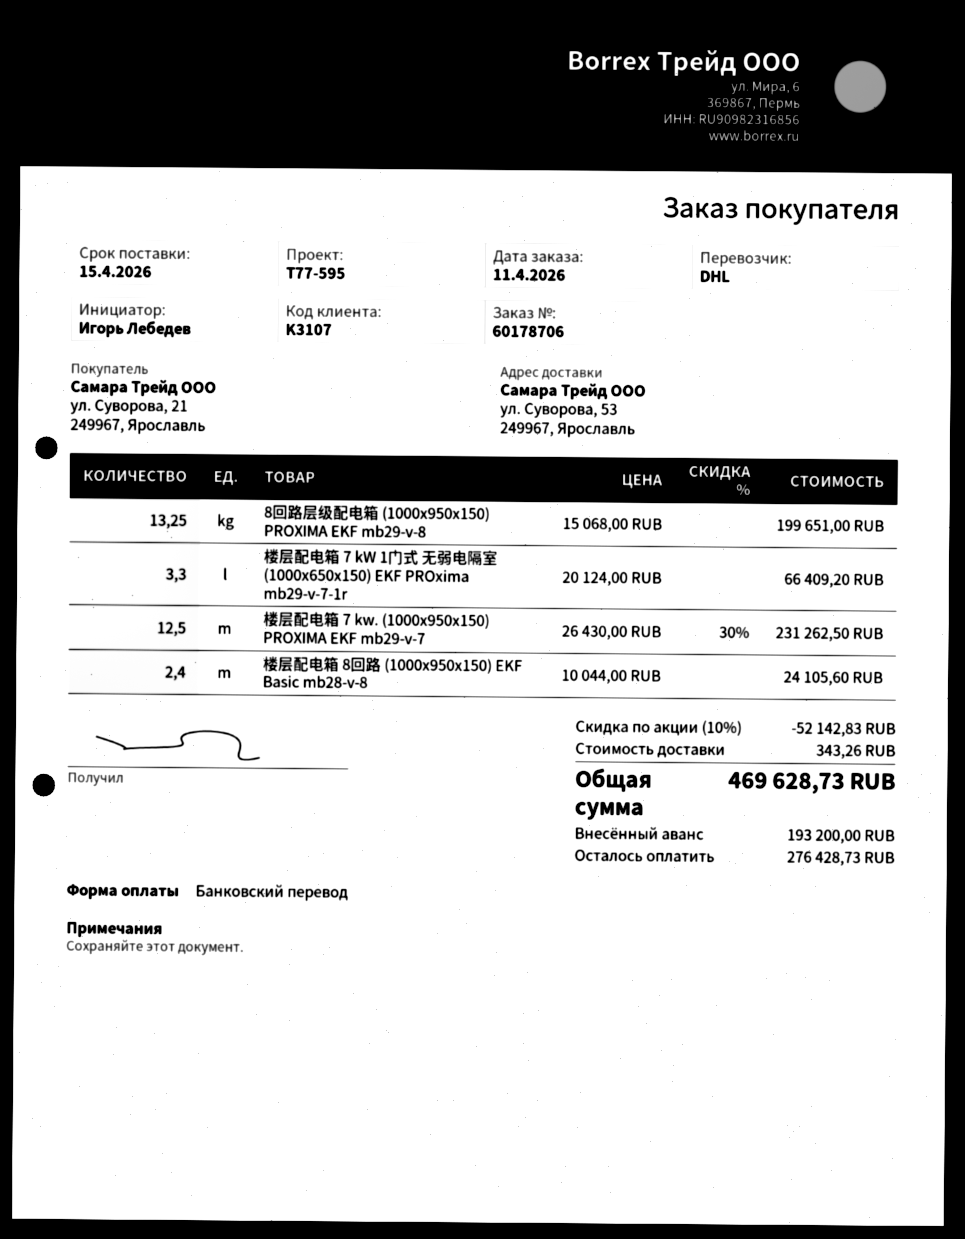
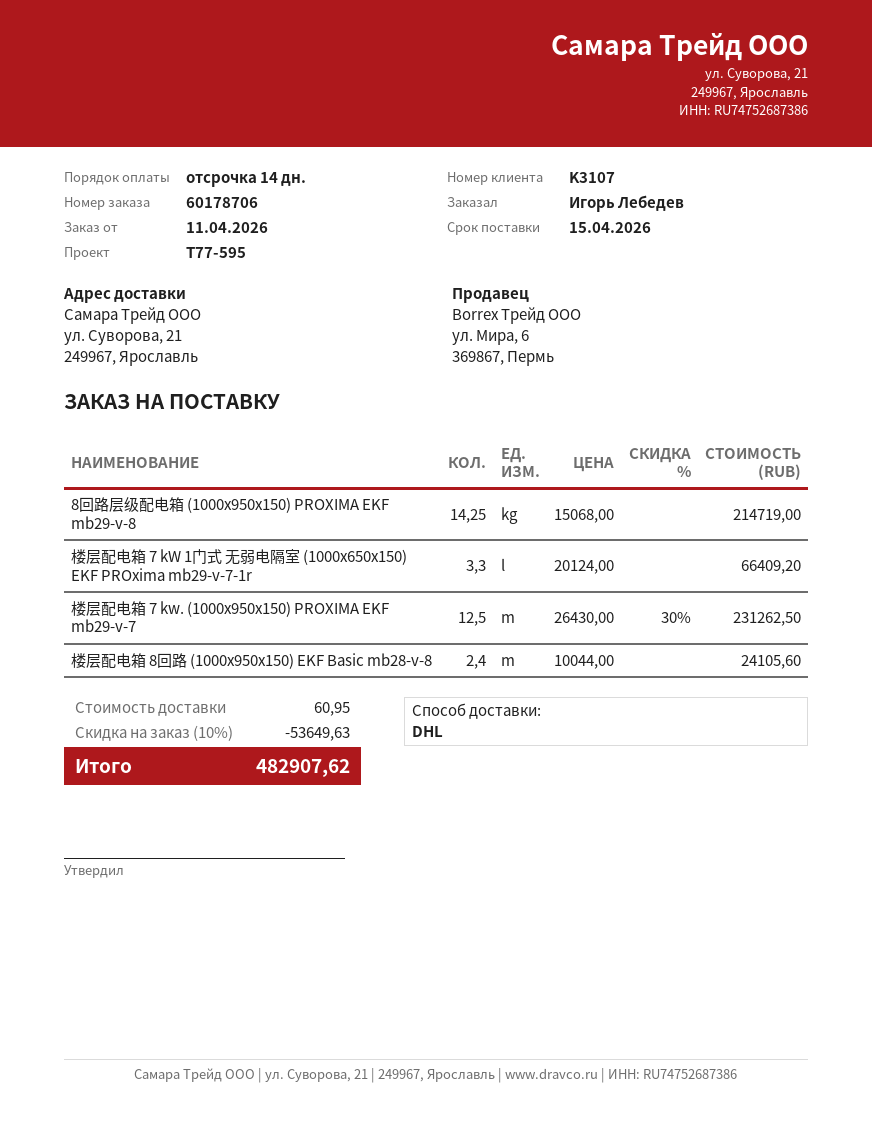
ship to: ул. Суворова, 53, 249967, Ярославль -> ул. Суворова, 21, 249967, Ярославль
8回路层级配电箱 (1000x950x150) PROXIMA EKF mb29-v-8: 13.25 x 15068.00 = 199651.00 -> 14.25 x 15068.00 = 214719.00
discount: 10% = 52142.83 -> 10% = 53649.63
shipping: 343.26 -> 60.95
total: 469628.73 -> 482907.62

